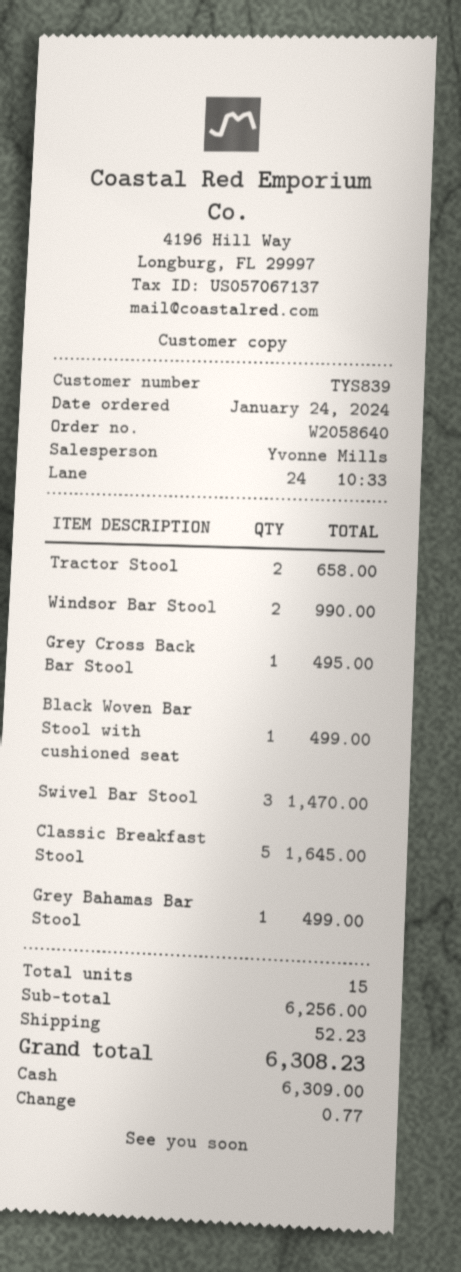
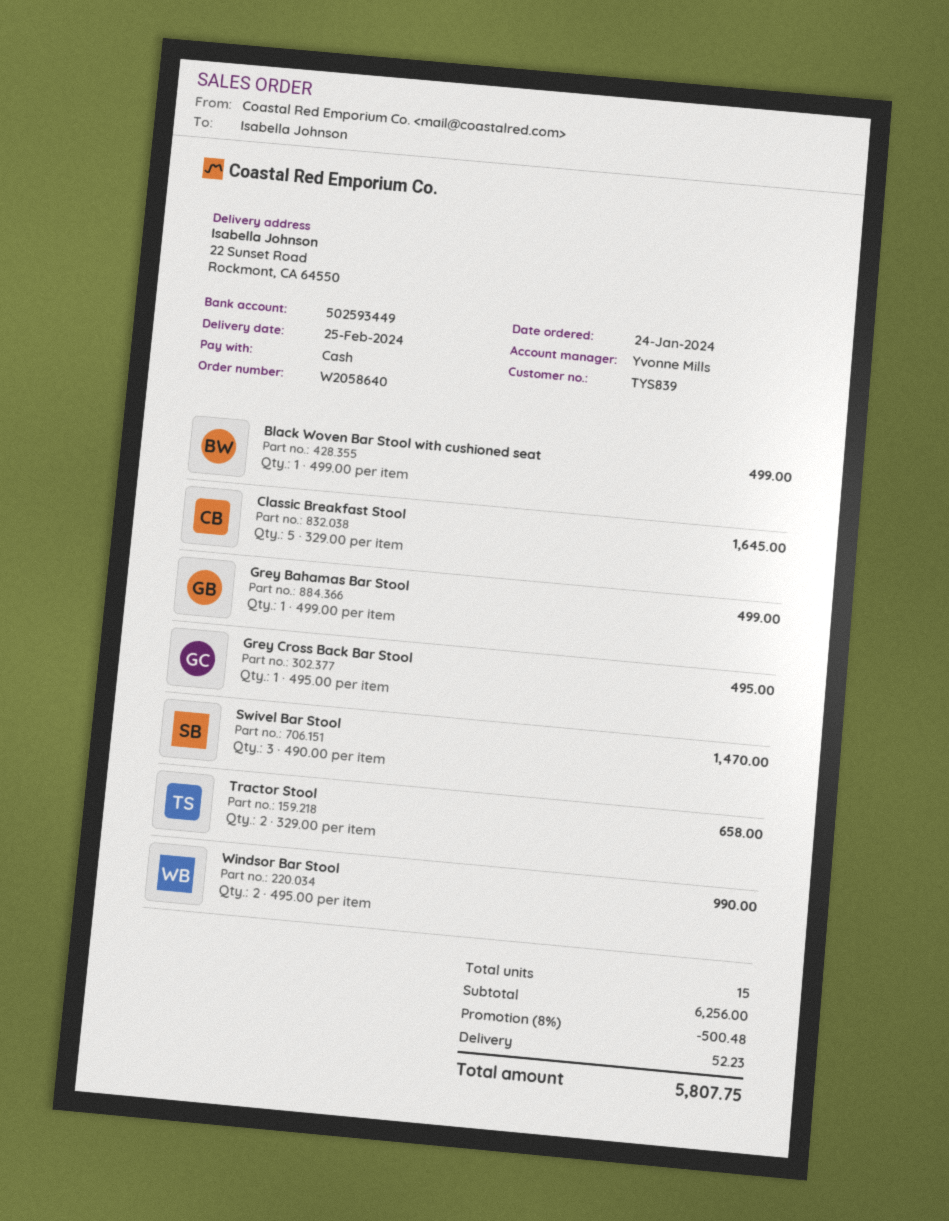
discount: none -> 8% = 500.48
total: 6308.23 -> 5807.75

